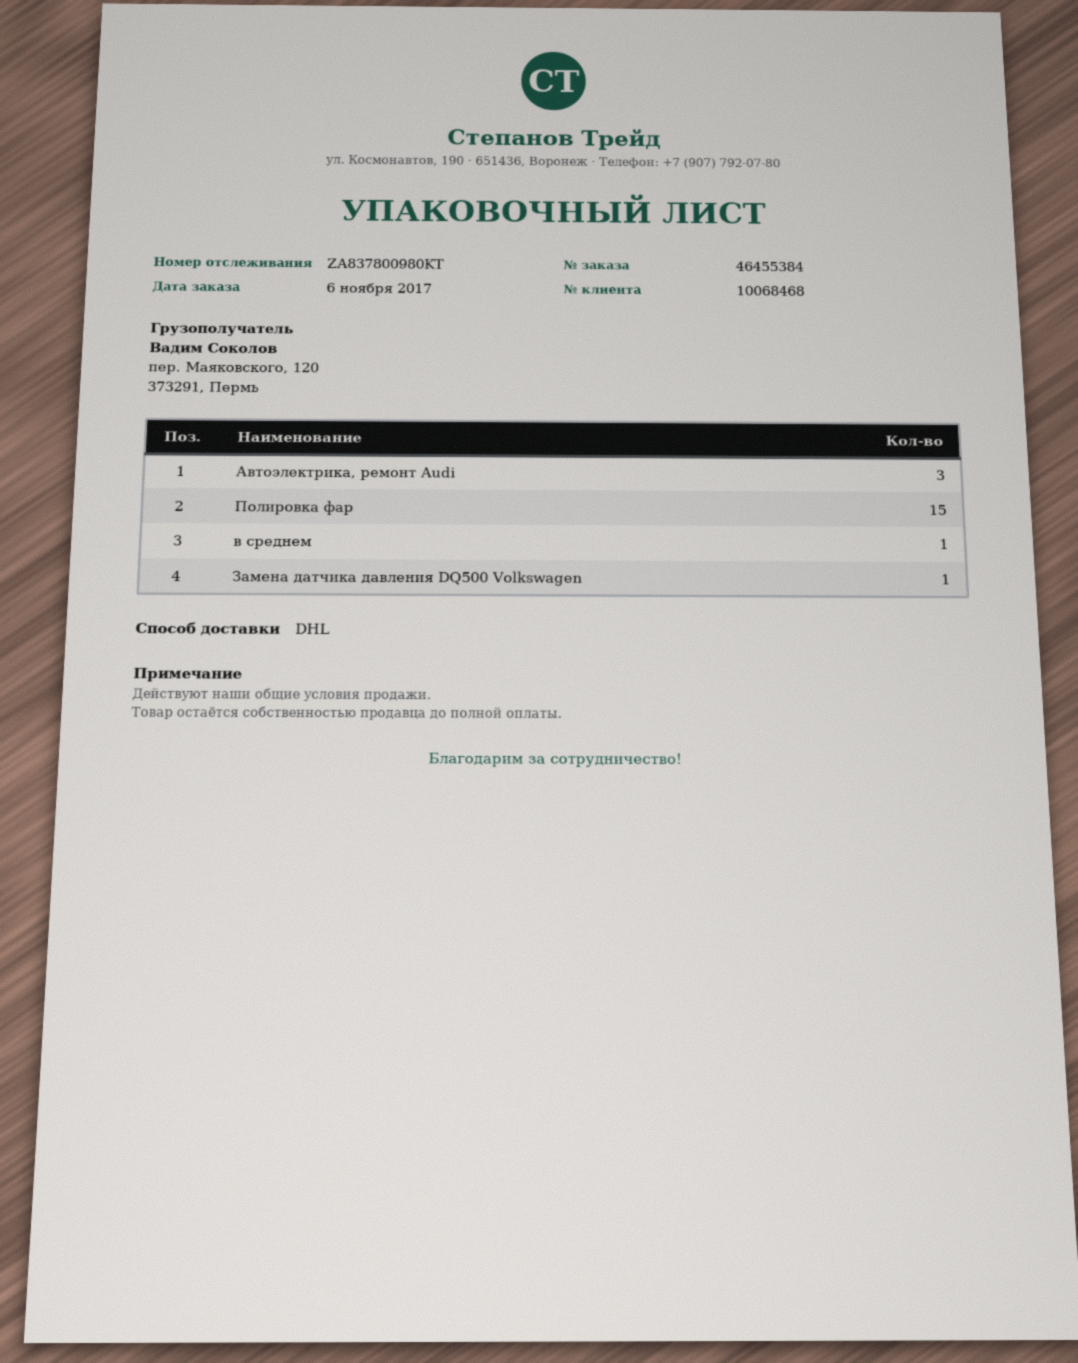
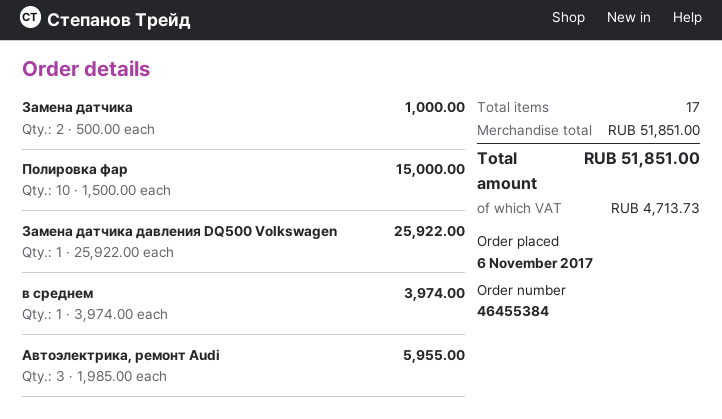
Полировка фар: 15 -> 10
Замена датчика: none -> 2

